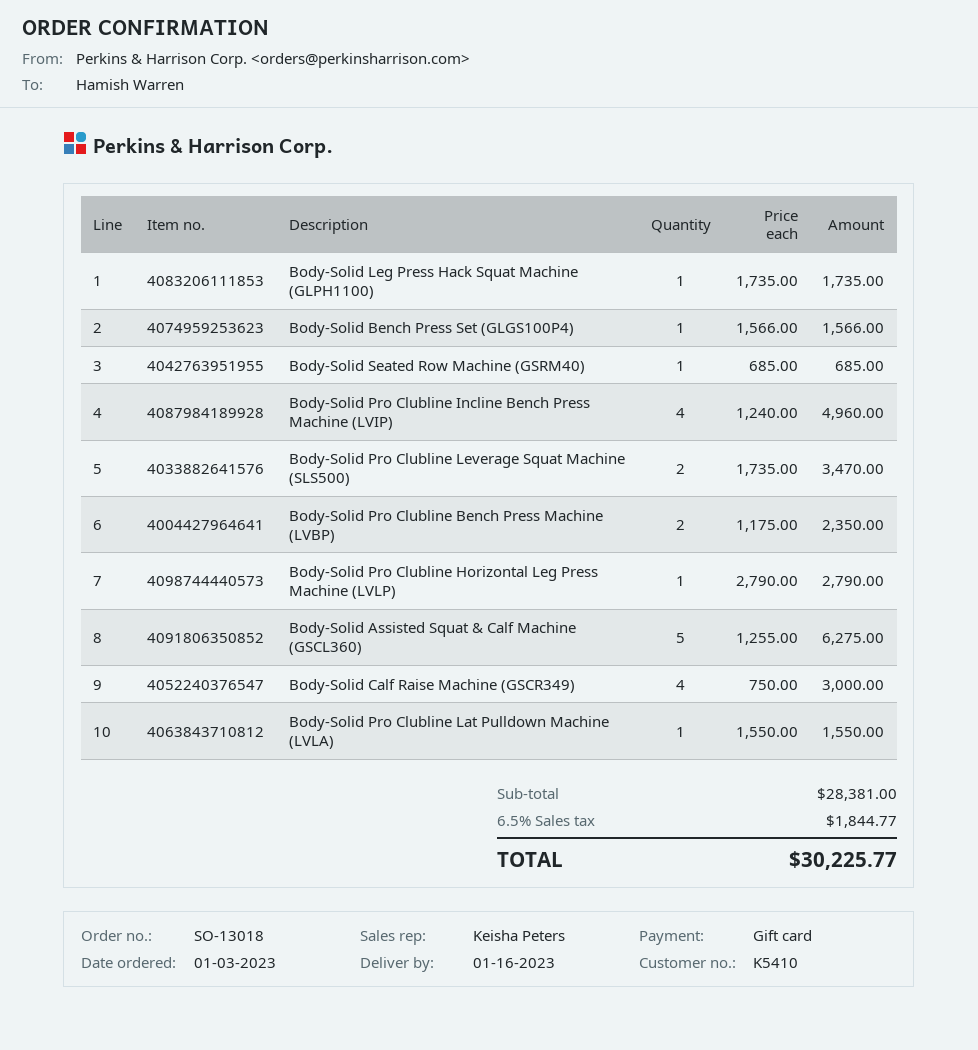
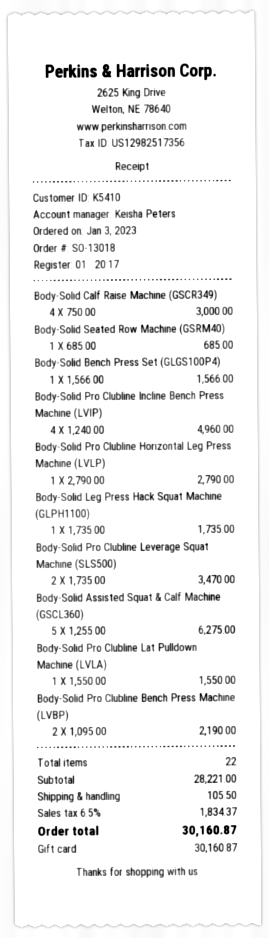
Body-Solid Pro Clubline Bench Press Machine (LVBP): 2 x 1175.00 = 2350.00 -> 2 x 1095.00 = 2190.00
subtotal: 28381.00 -> 28221.00
shipping: none -> 105.50
tax: 6.5% = 1844.77 -> 6.5% = 1834.37
total: 30225.77 -> 30160.87

